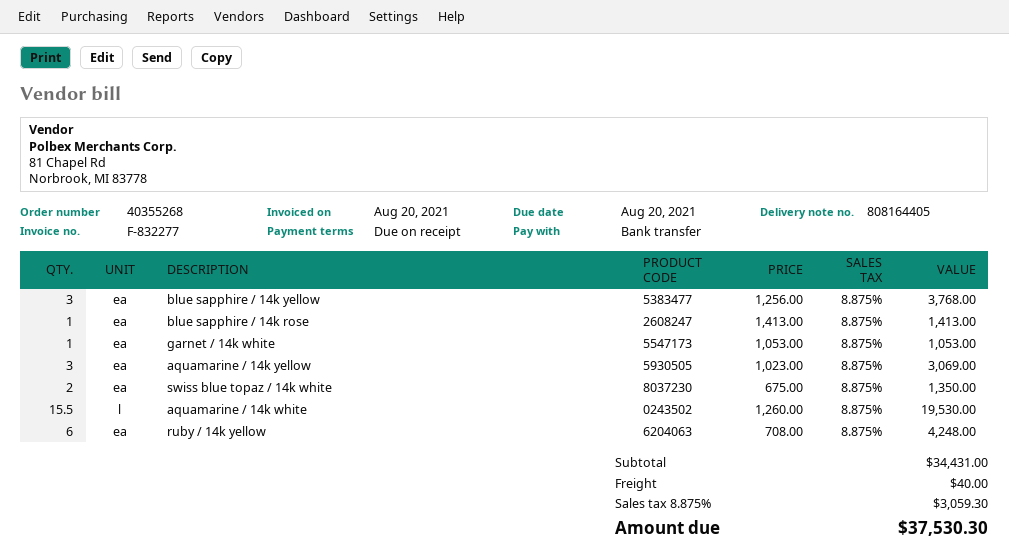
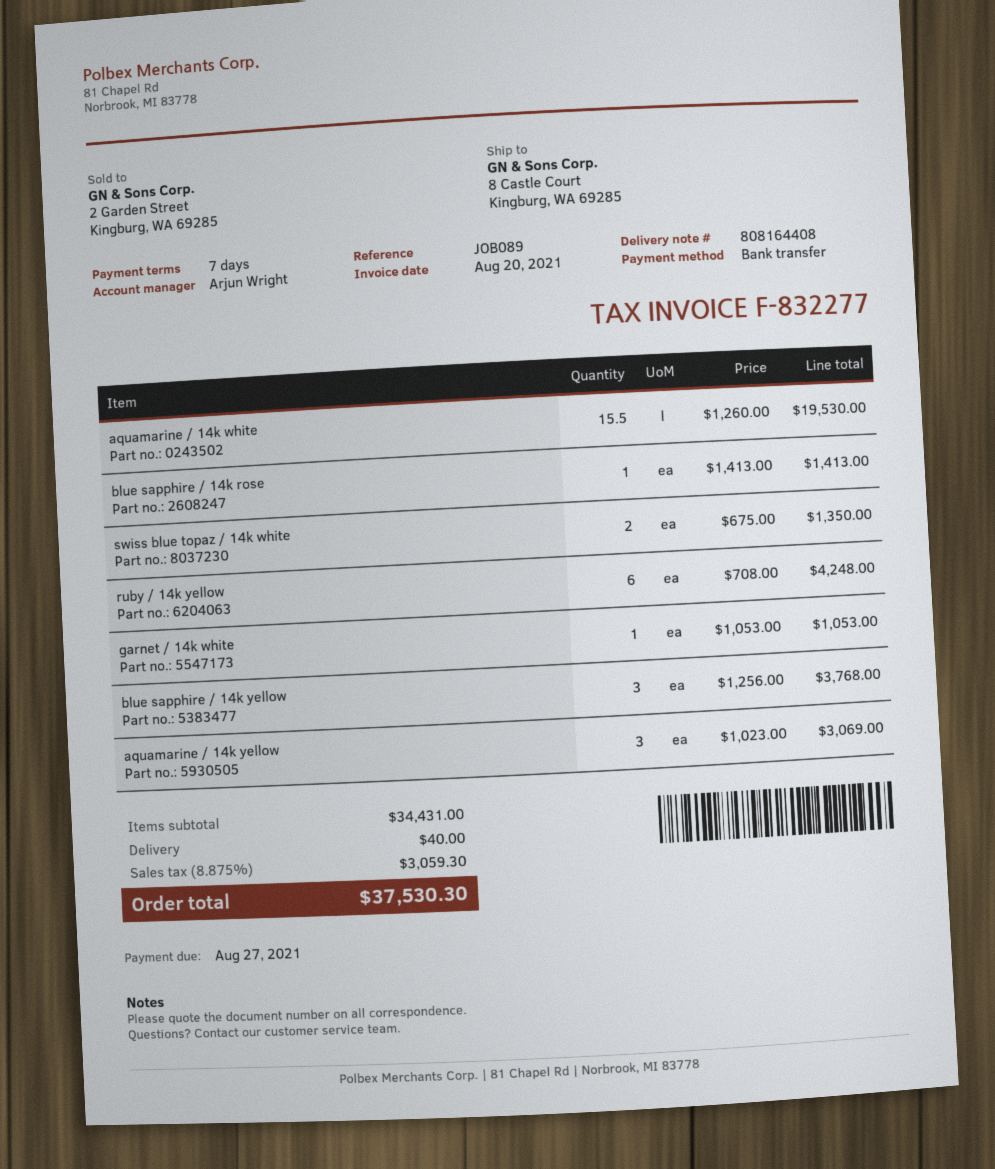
delivery note number: 808164405 -> 808164408
payment terms: on receipt -> 7 days
due date: 2021-08-20 -> 2021-08-27

